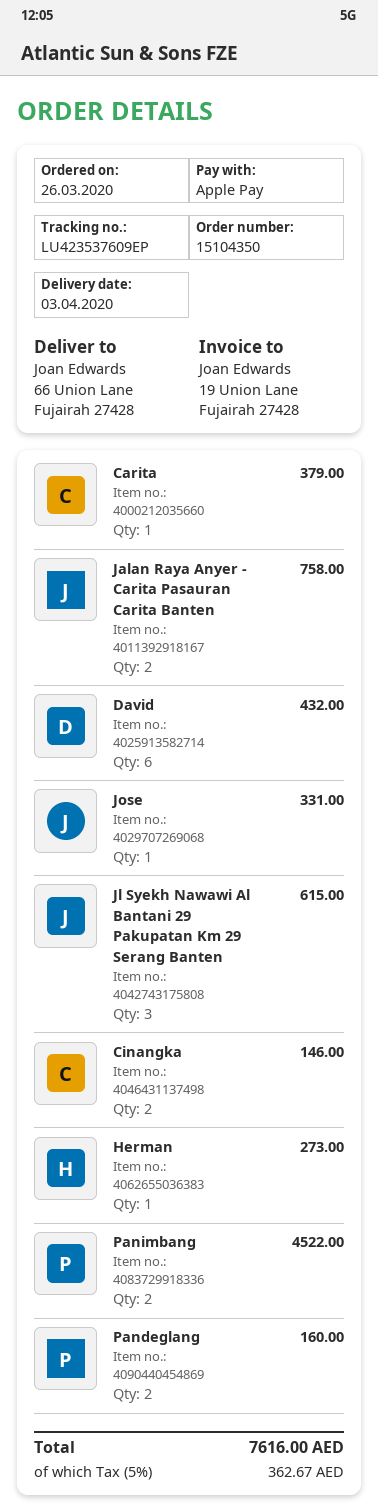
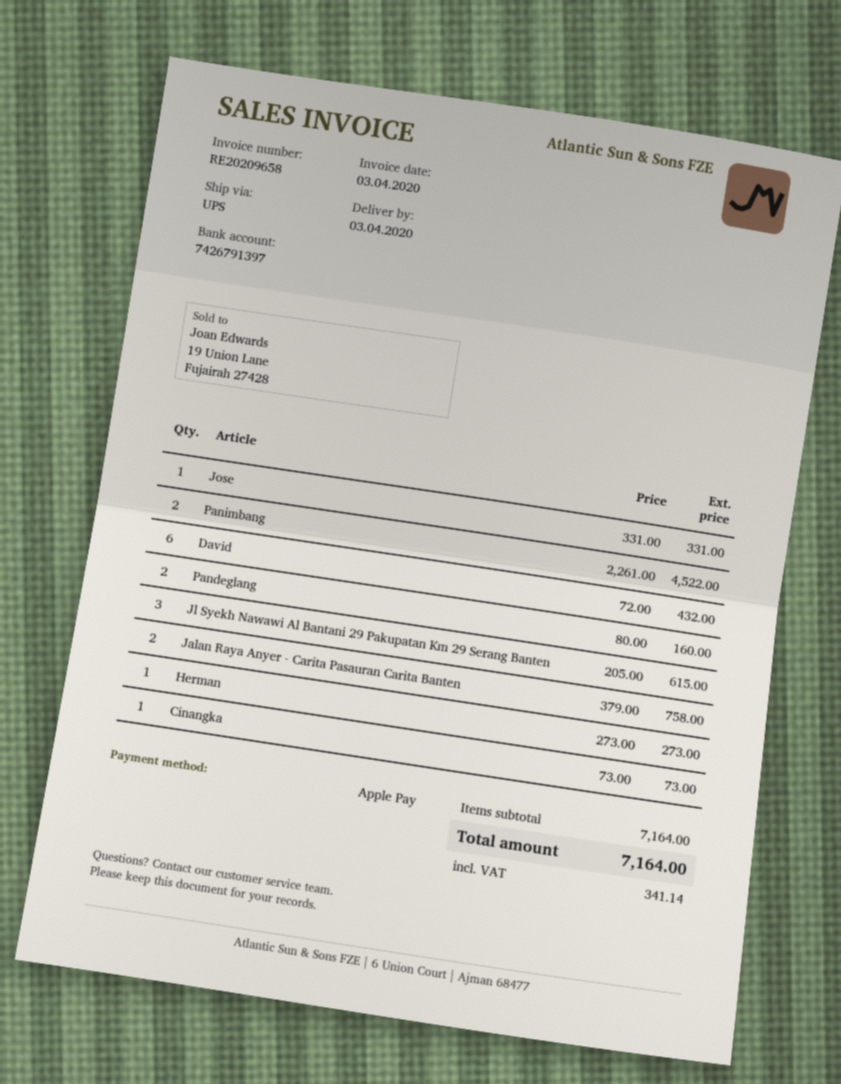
Carita: 1 for 379.00 -> none
Cinangka: 2 for 146.00 -> 1 for 73.00
tax: 362.67 -> 341.14
total: 7616.00 -> 7164.00

